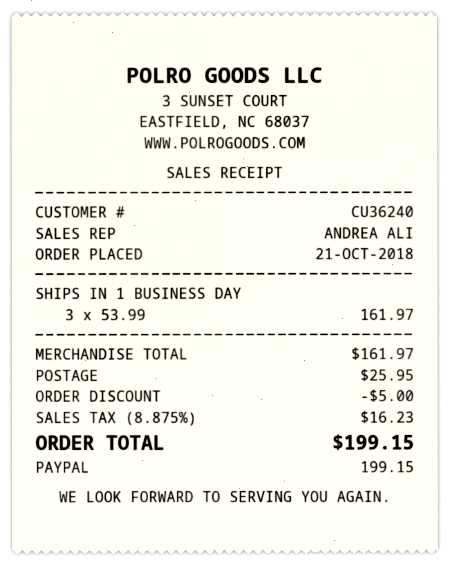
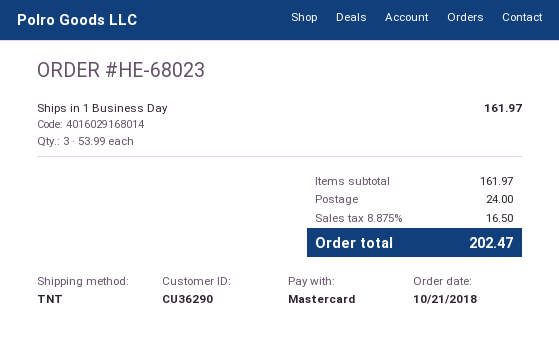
customer number: CU36240 -> CU36290
payment method: PayPal -> Mastercard
discount: 5.00 -> none
shipping: 25.95 -> 24.00
tax: 8.875% = 16.23 -> 8.875% = 16.50
total: 199.15 -> 202.47

